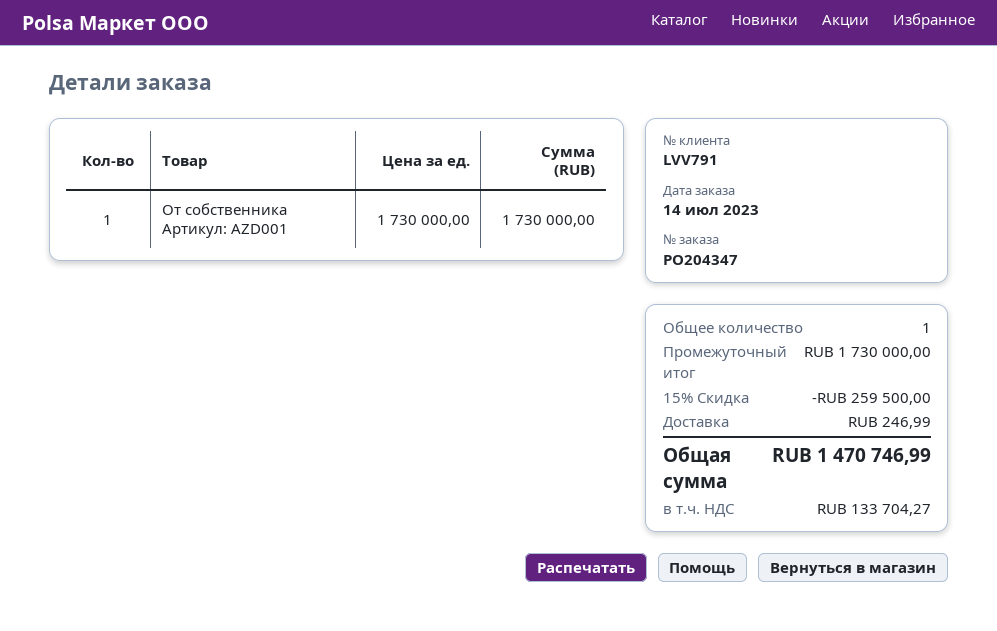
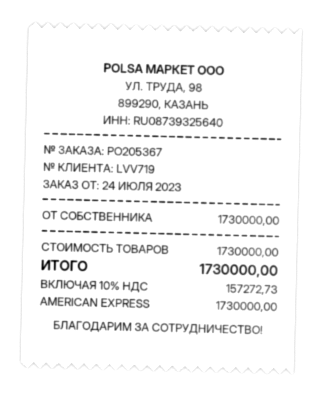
order number: PO204347 -> PO205367
order date: 2023-07-14 -> 2023-07-24
customer number: LVV791 -> LVV719
discount: 15% = 259500.00 -> none
shipping: 246.99 -> none
tax: 133704.27 -> 157272.73
total: 1470746.99 -> 1730000.00

